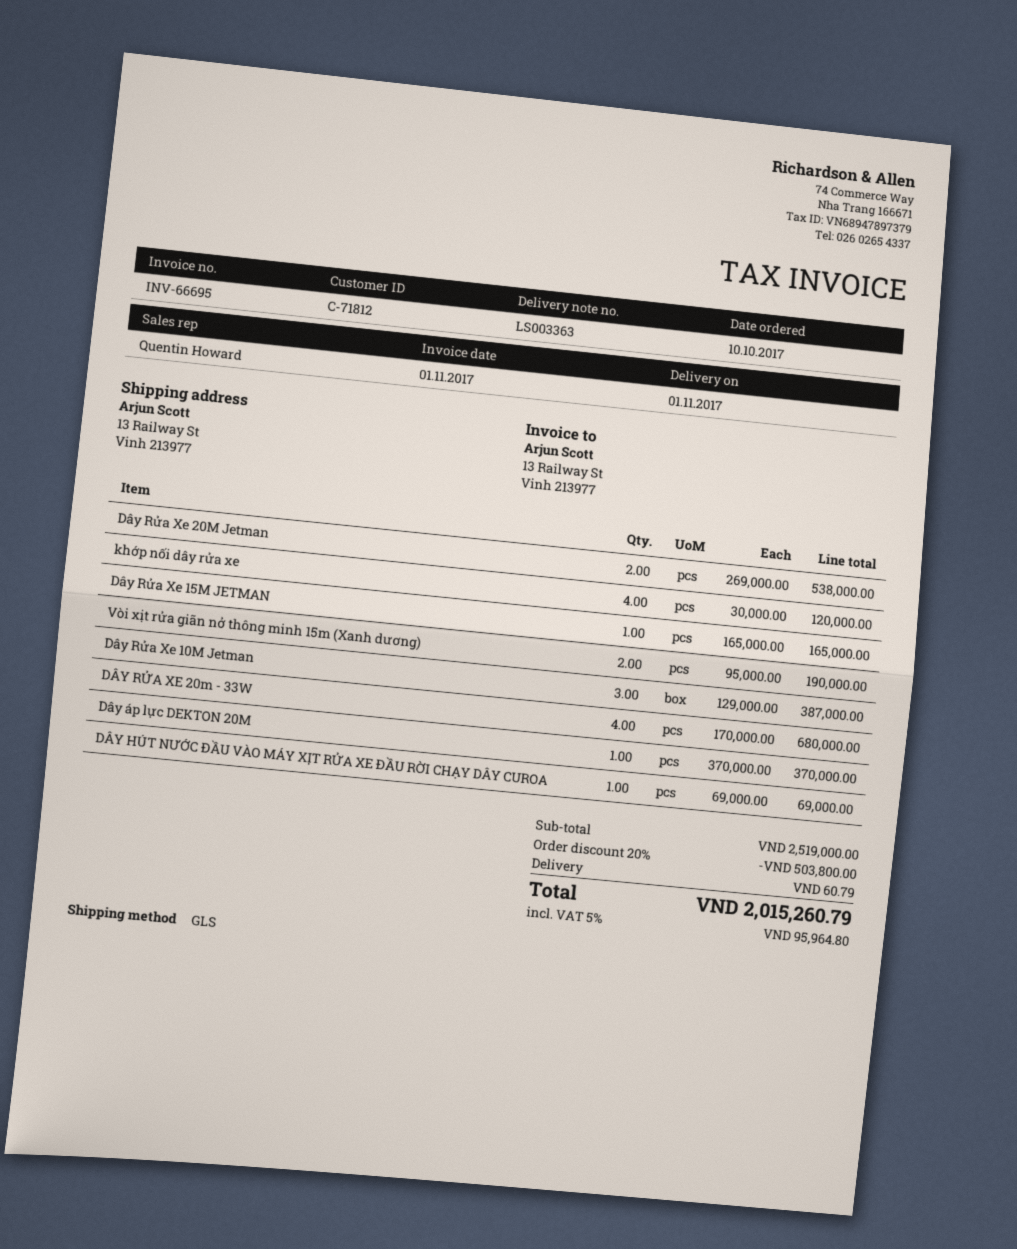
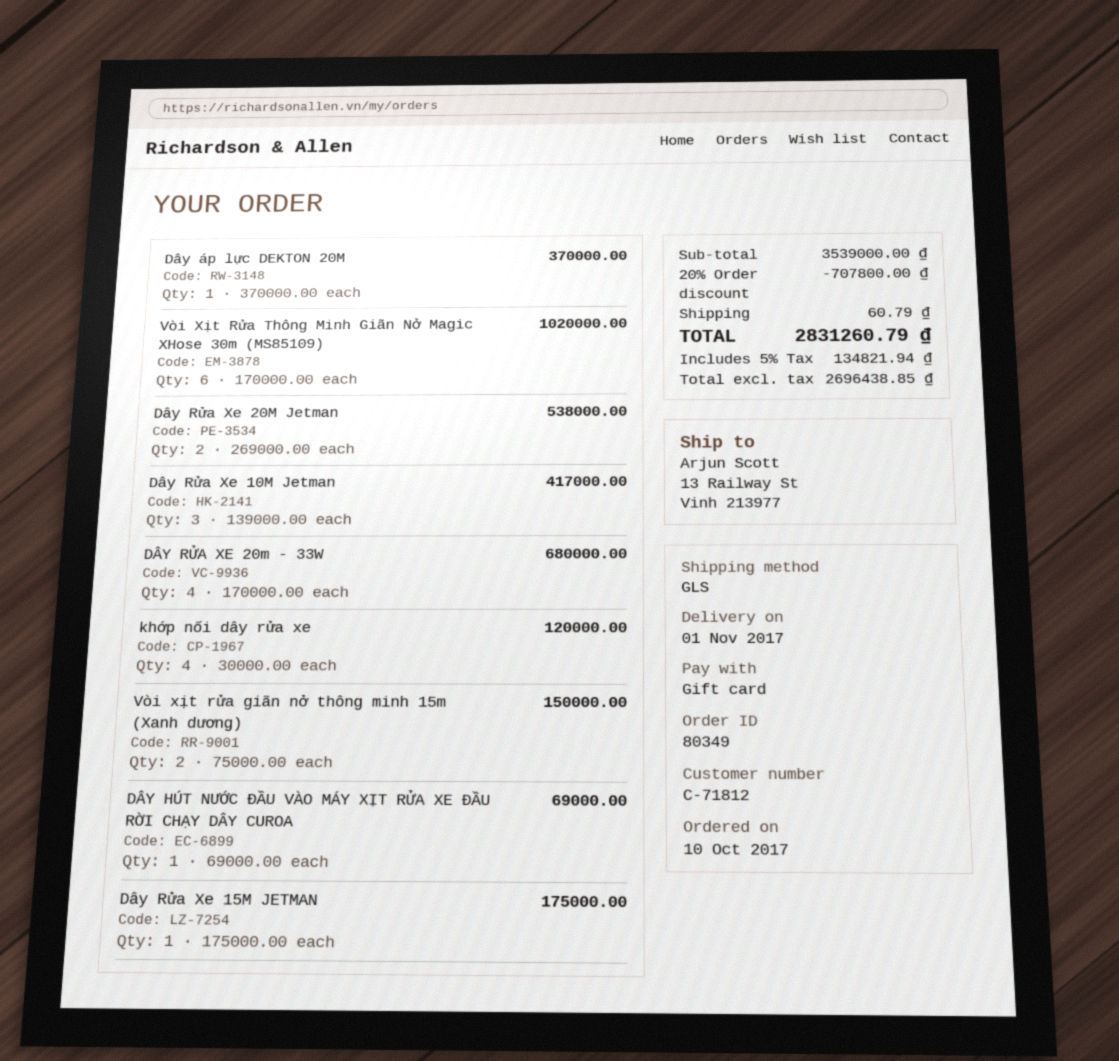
Dây Rửa Xe 15M JETMAN: 1 x 165000.00 = 165000.00 -> 1 x 175000.00 = 175000.00
Vòi xịt rửa giãn nở thông minh 15m (Xanh dương): 2 x 95000.00 = 190000.00 -> 2 x 75000.00 = 150000.00
Dây Rửa Xe 10M Jetman: 3 x 129000.00 = 387000.00 -> 3 x 139000.00 = 417000.00
Vòi Xịt Rửa Thông Minh Giãn Nở Magic XHose 30m (MS85109): none -> 6 x 170000.00 = 1020000.00
subtotal: 2519000.00 -> 3539000.00
discount: 20% = 503800.00 -> 20% = 707800.00
tax: 5% = 95964.80 -> 5% = 134821.94
total: 2015260.79 -> 2831260.79

